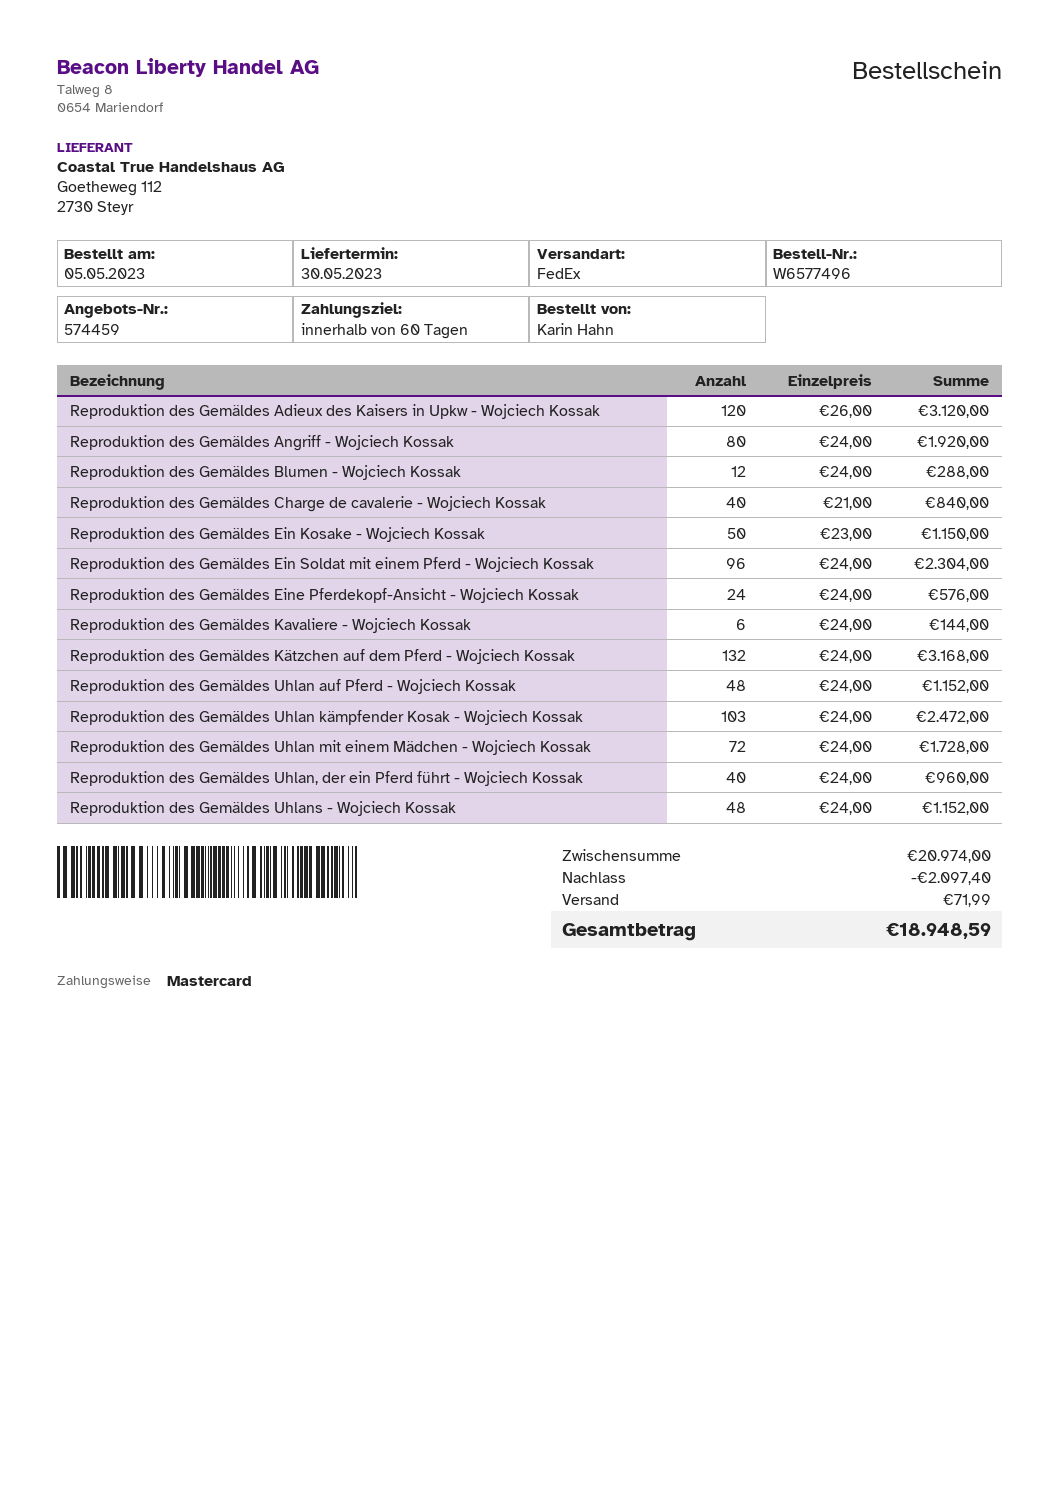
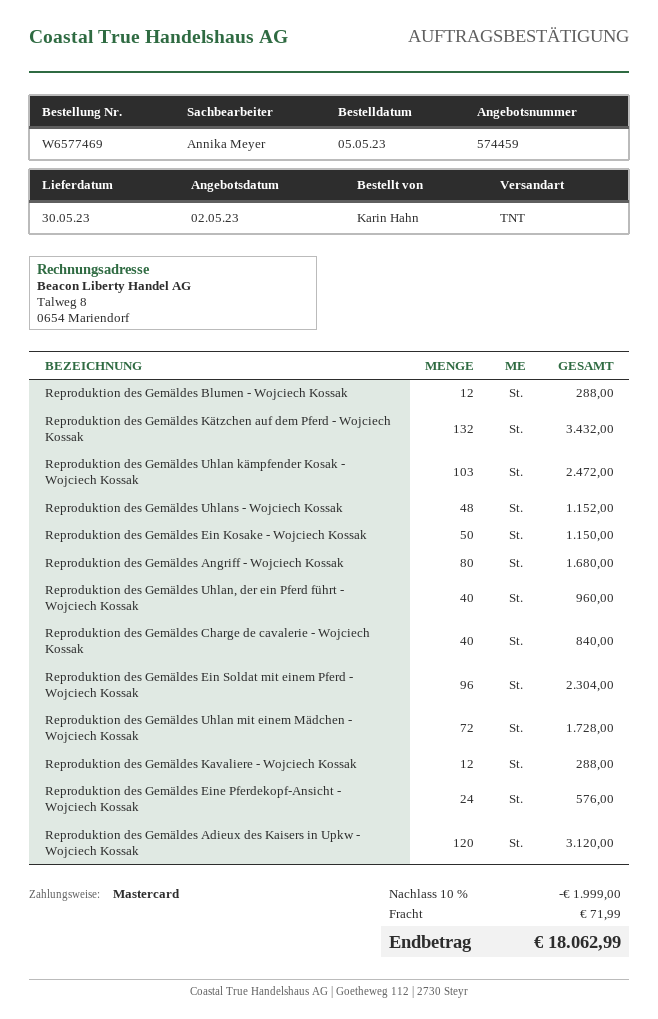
order number: W6577496 -> W6577469
shipping method: FedEx -> TNT
Reproduktion des Gemäldes Angriff - Wojciech Kossak: 80 for 1920.00 -> 80 for 1680.00
Reproduktion des Gemäldes Kavaliere - Wojciech Kossak: 6 for 144.00 -> 12 for 288.00
Reproduktion des Gemäldes Kätzchen auf dem Pferd - Wojciech Kossak: 132 for 3168.00 -> 132 for 3432.00
Reproduktion des Gemäldes Uhlan auf Pferd - Wojciech Kossak: 48 for 1152.00 -> none
discount: 2097.40 -> 1999.00
total: 18948.59 -> 18062.99

